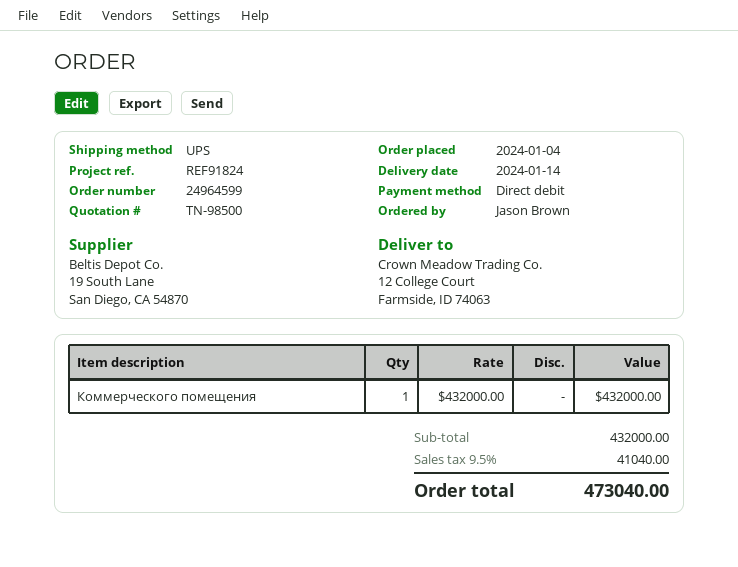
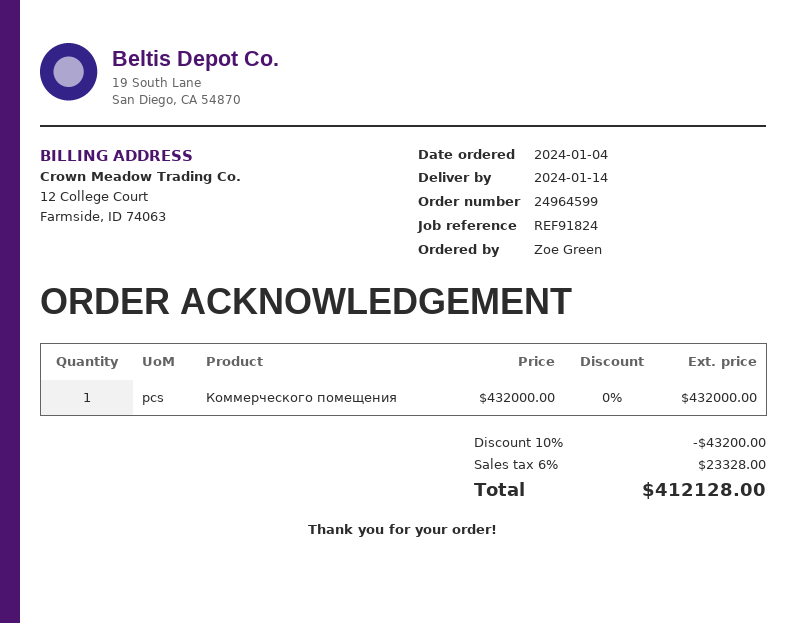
ordered by: Jason Brown -> Zoe Green
discount: none -> 10% = 43200.00
tax: 9.5% = 41040.00 -> 6% = 23328.00
total: 473040.00 -> 412128.00

